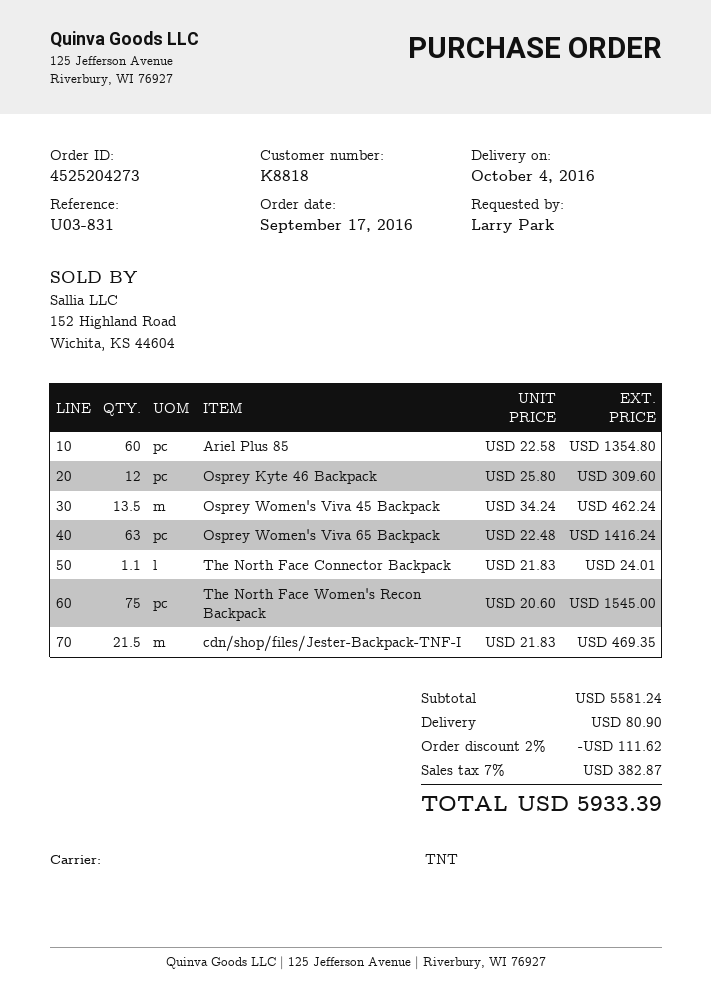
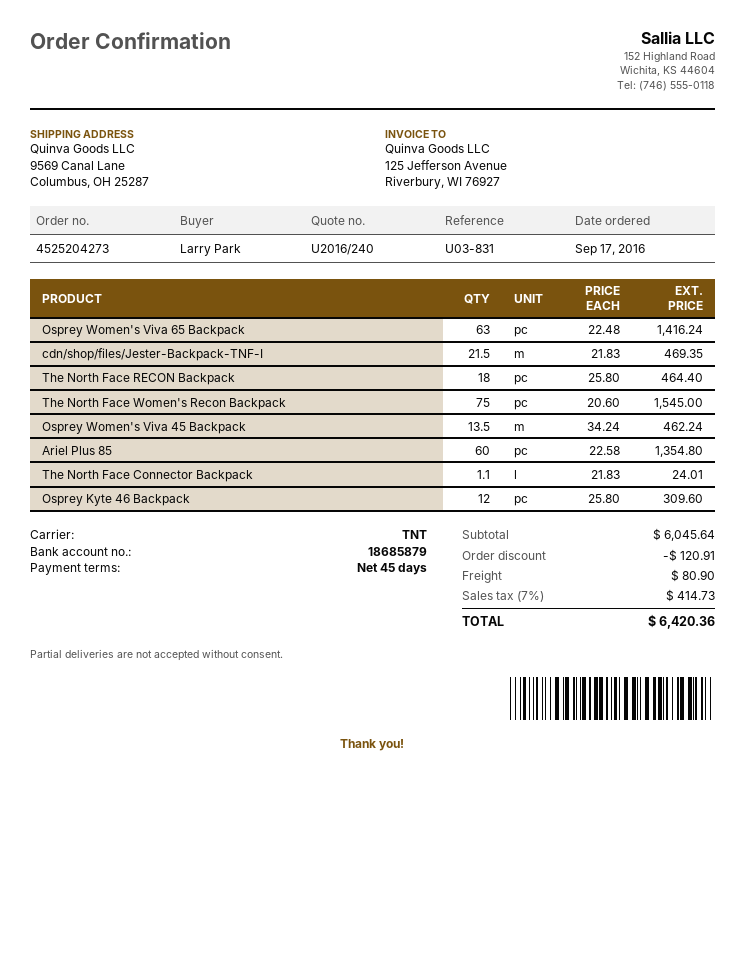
The North Face RECON Backpack: none -> 18 x 25.80 = 464.40
subtotal: 5581.24 -> 6045.64
discount: 111.62 -> 120.91
tax: 7% = 382.87 -> 7% = 414.73
total: 5933.39 -> 6420.36

